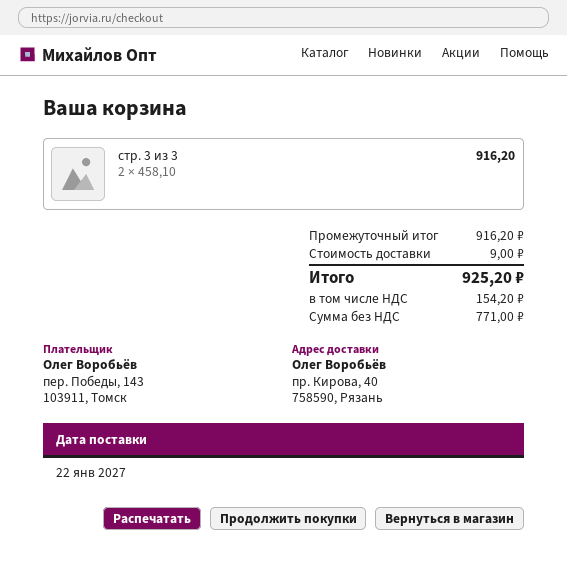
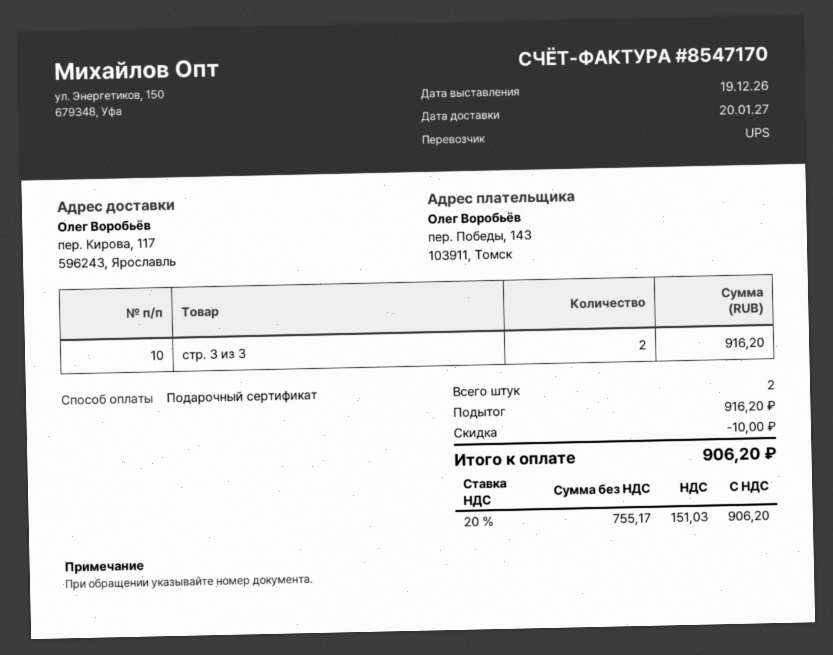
delivery date: 2027-01-22 -> 2027-01-20
ship to: пр. Кирова, 40, 758590, Рязань -> пер. Кирова, 117, 596243, Ярославль
discount: none -> 10.00
shipping: 9.00 -> none
net: 771.00 -> 755.17
tax: 154.20 -> 151.03
total: 925.20 -> 906.20

